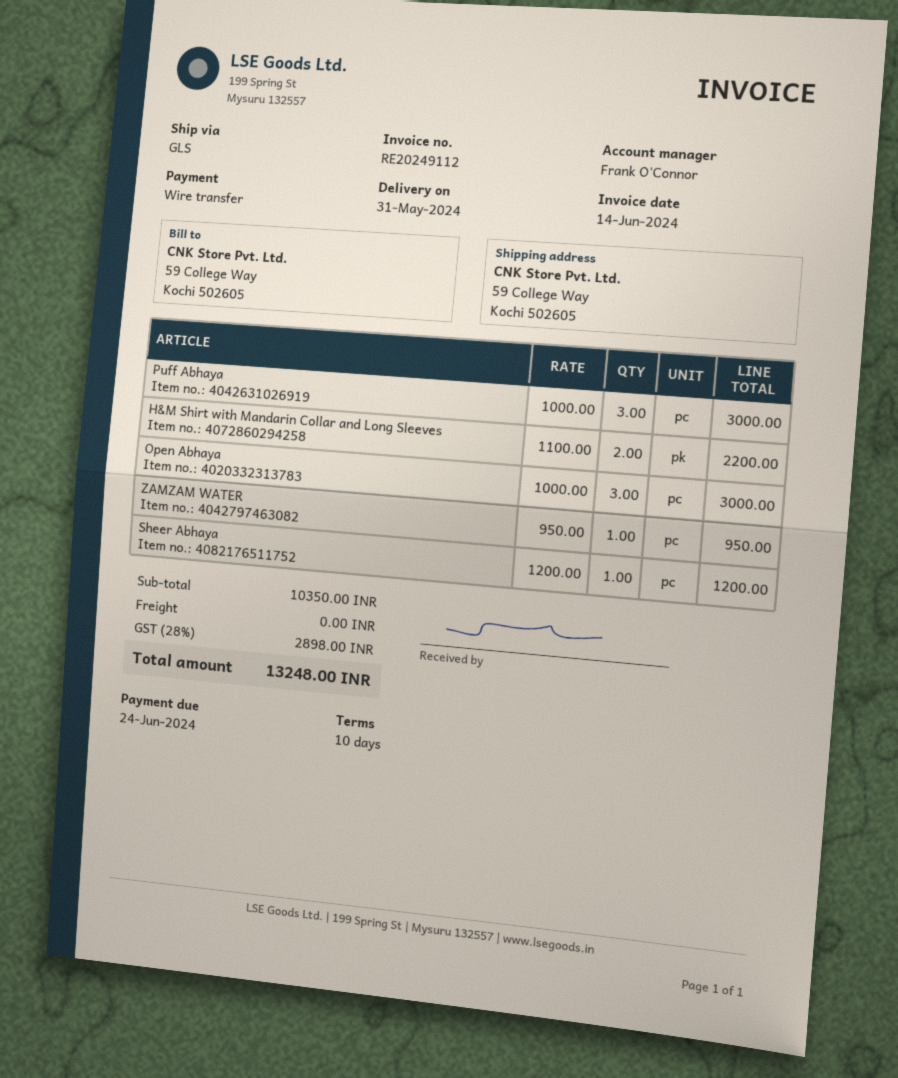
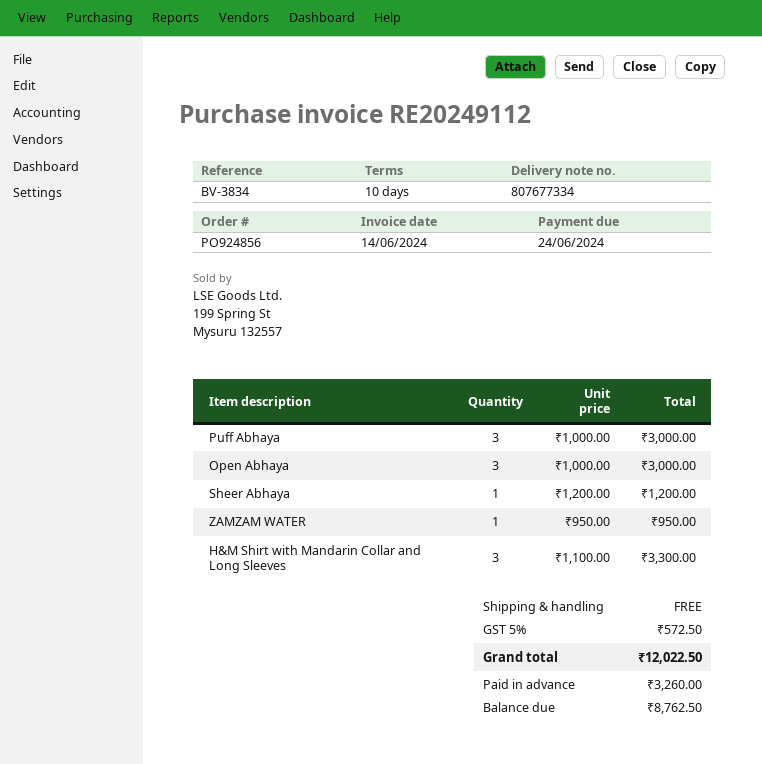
H&M Shirt with Mandarin Collar and Long Sleeves: 2 x 1100.00 = 2200.00 -> 3 x 1100.00 = 3300.00
tax: 28% = 2898.00 -> 5% = 572.50
total: 13248.00 -> 12022.50

